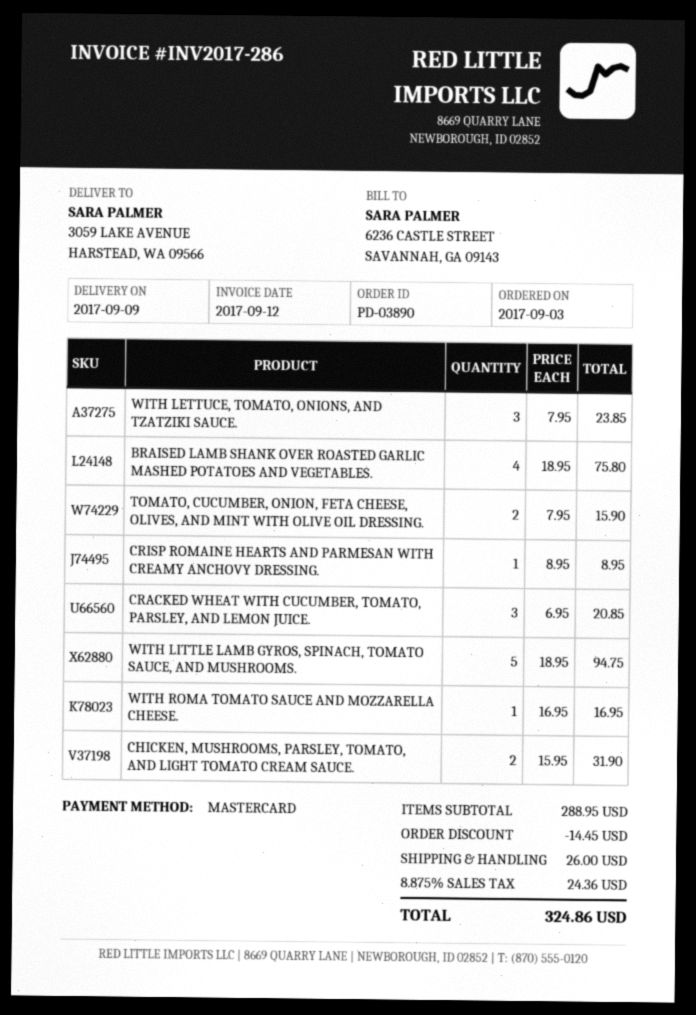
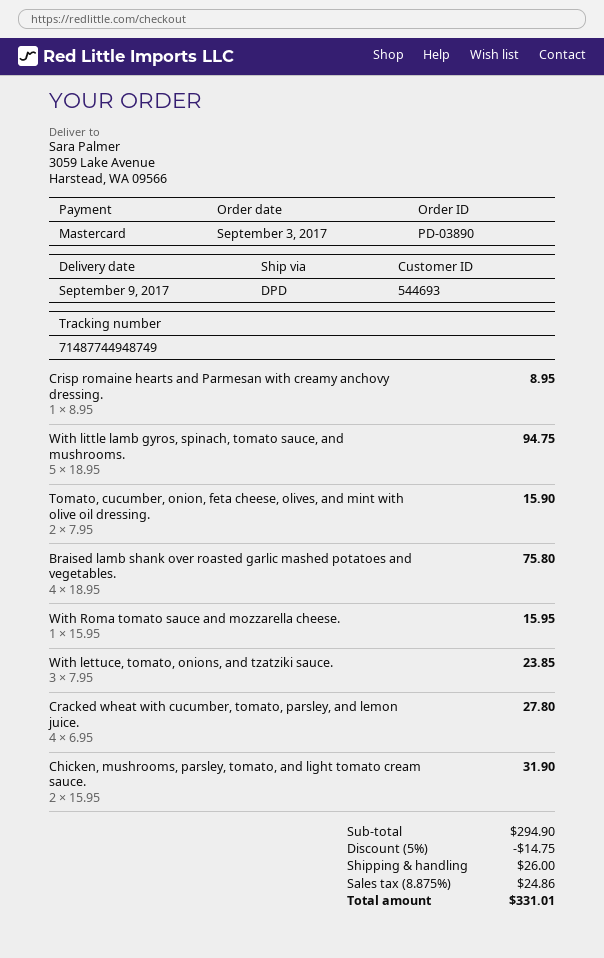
CRACKED WHEAT WITH CUCUMBER, TOMATO, PARSLEY, AND LEMON JUICE.: 3 x 6.95 = 20.85 -> 4 x 6.95 = 27.80
WITH ROMA TOMATO SAUCE AND MOZZARELLA CHEESE.: 1 x 16.95 = 16.95 -> 1 x 15.95 = 15.95
subtotal: 288.95 -> 294.90
discount: 14.45 -> 14.75
tax: 8.875% = 24.36 -> 8.875% = 24.86
total: 324.86 -> 331.01

